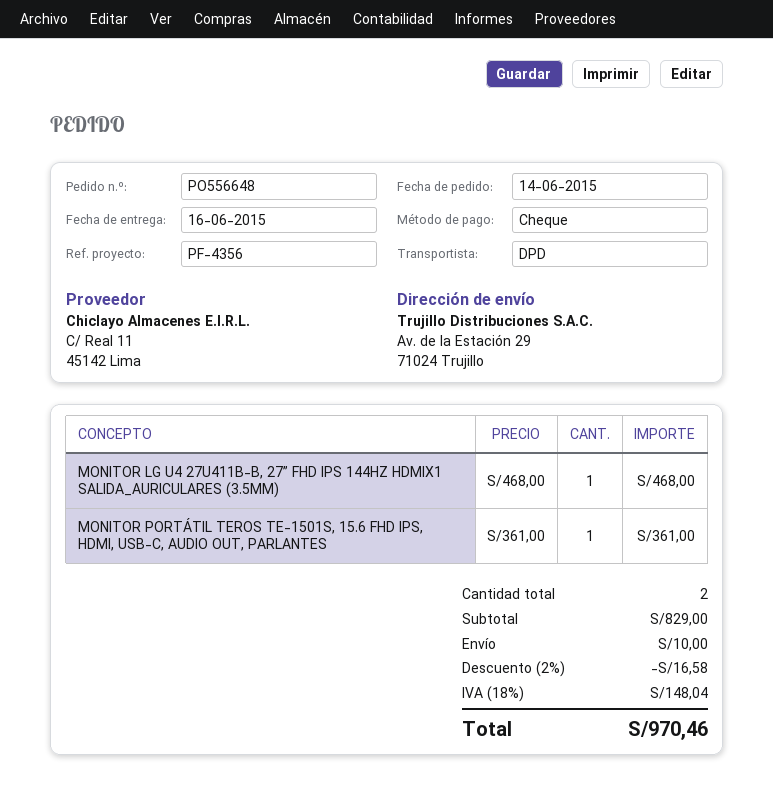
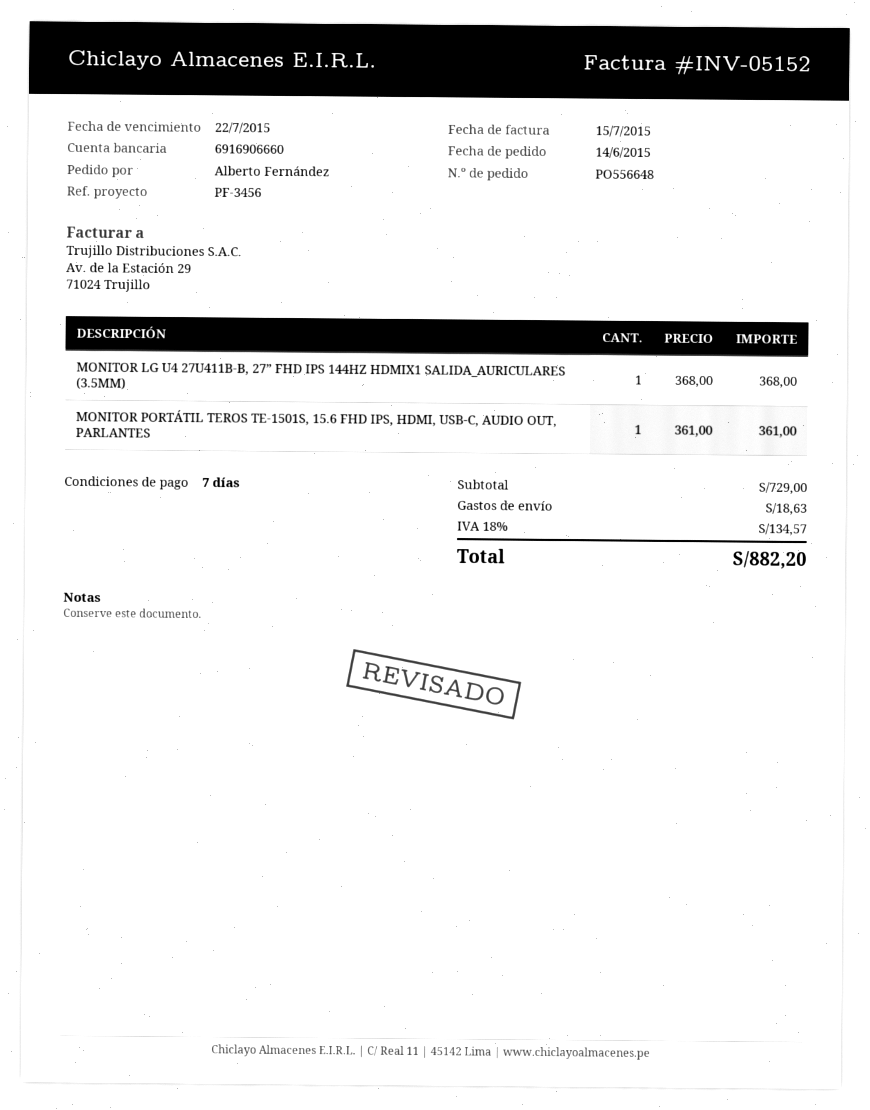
reference: PF-4356 -> PF-3456
MONITOR LG U4 27U411B-B, 27” FHD IPS 144HZ HDMIX1 SALIDA_AURICULARES (3.5MM): 1 x 468.00 = 468.00 -> 1 x 368.00 = 368.00
subtotal: 829.00 -> 729.00
discount: 2% = 16.58 -> none
shipping: 10.00 -> 18.63
tax: 18% = 148.04 -> 18% = 134.57
total: 970.46 -> 882.20

